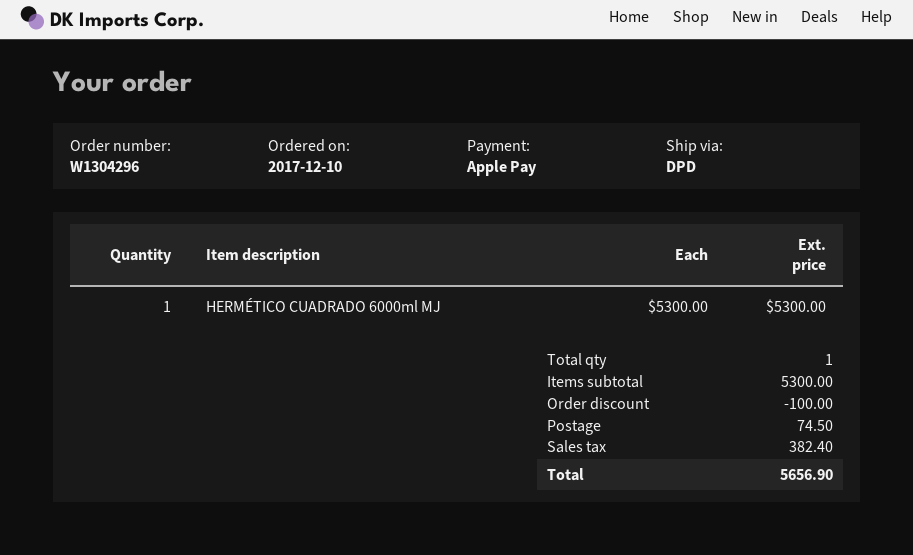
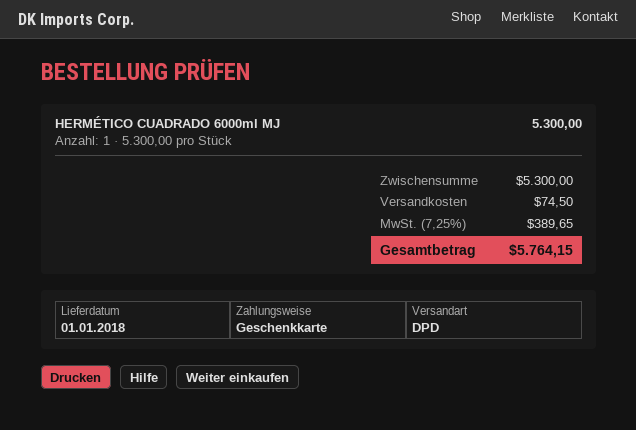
payment method: Apple Pay -> gift card
discount: 100.00 -> none
tax: 382.40 -> 389.65
total: 5656.90 -> 5764.15

